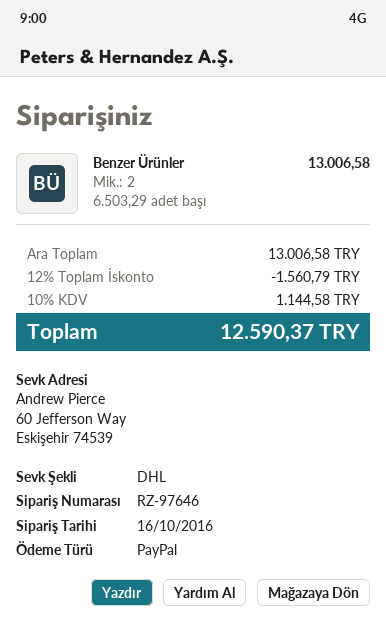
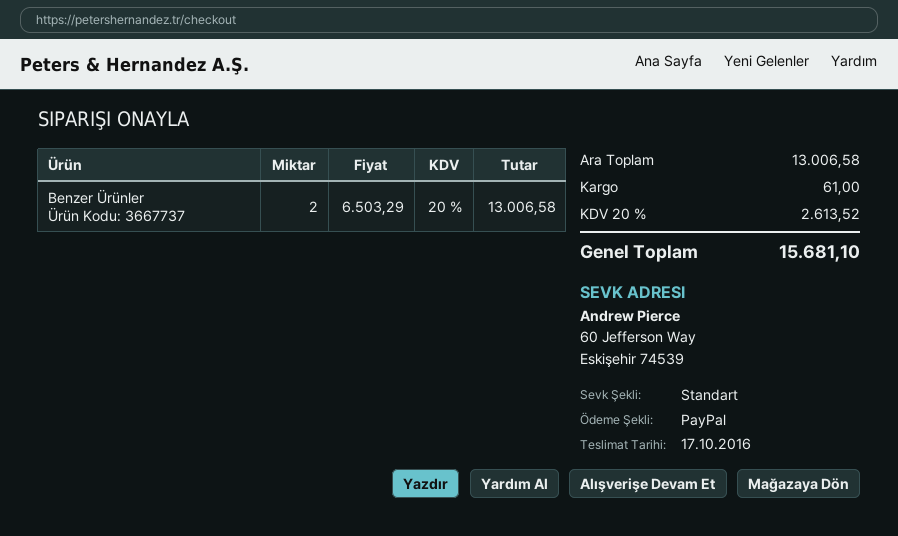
shipping method: DHL -> standard
discount: 12% = 1560.79 -> none
shipping: none -> 61.00
tax: 10% = 1144.58 -> 20% = 2613.52
total: 12590.37 -> 15681.10

